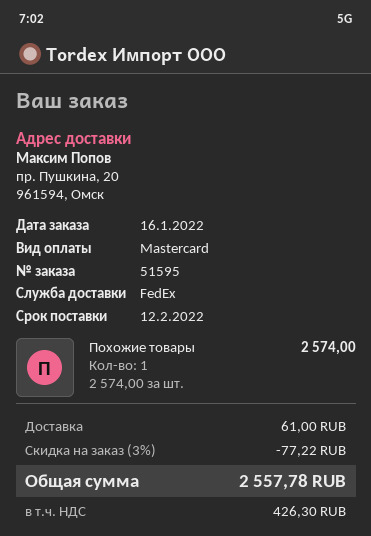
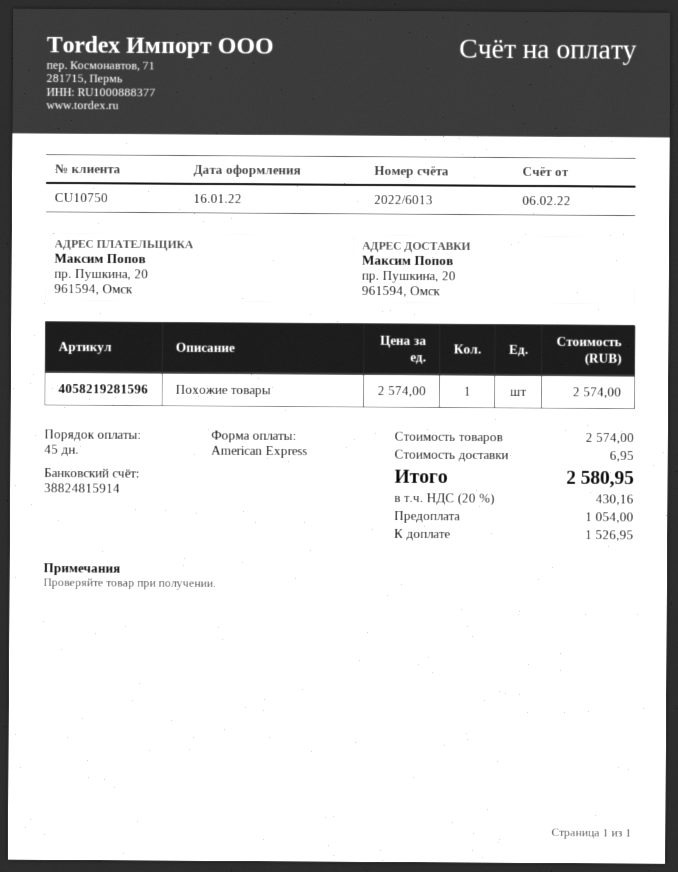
payment method: Mastercard -> American Express
discount: 3% = 77.22 -> none
shipping: 61.00 -> 6.95
tax: 426.30 -> 430.16
total: 2557.78 -> 2580.95

